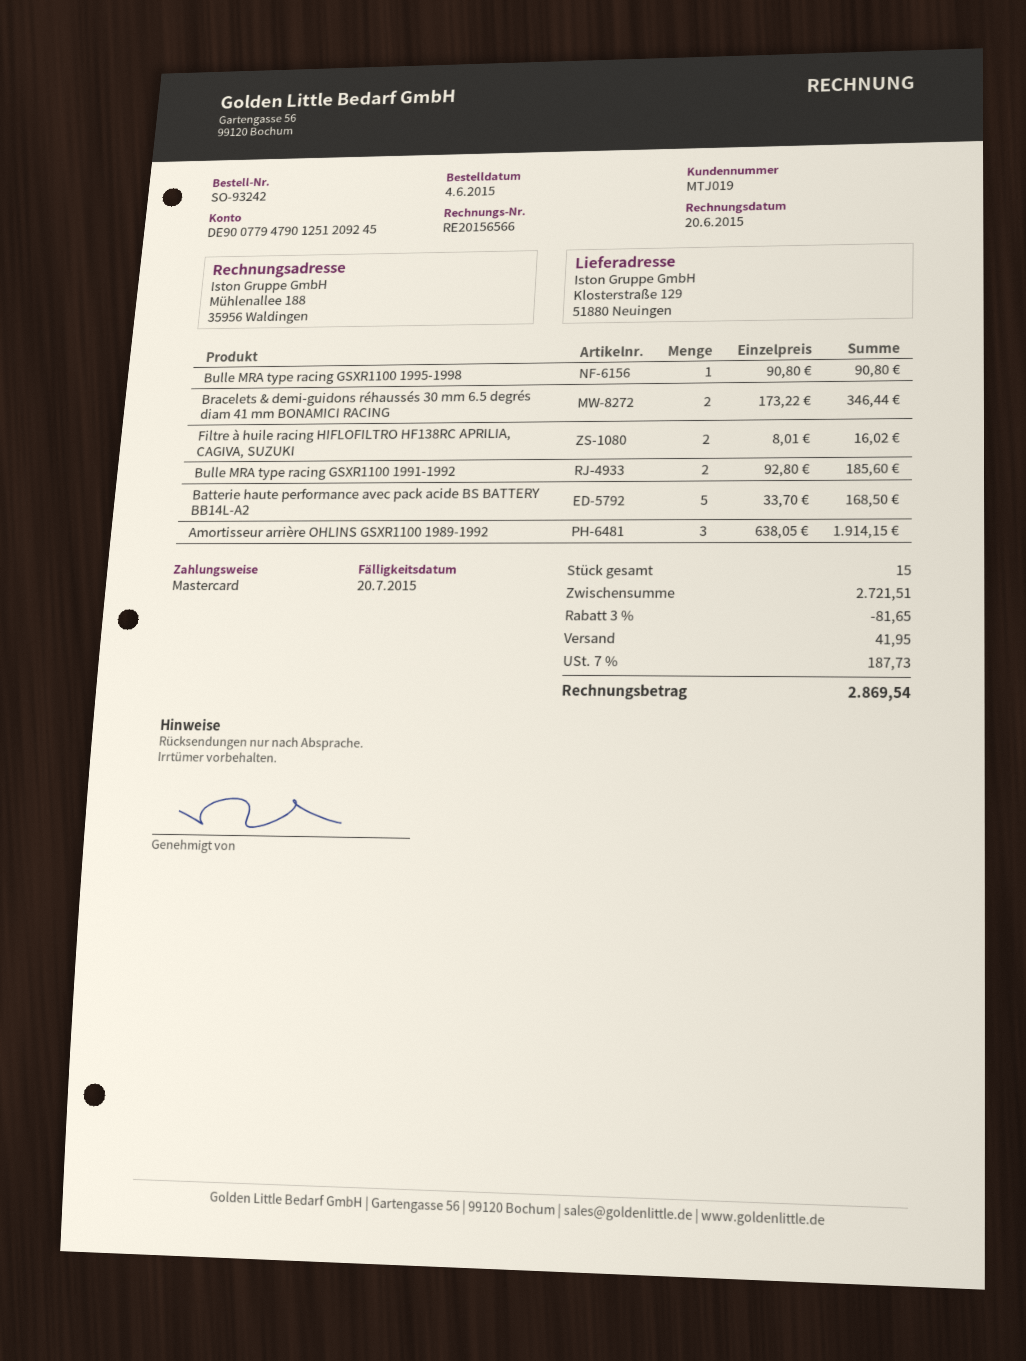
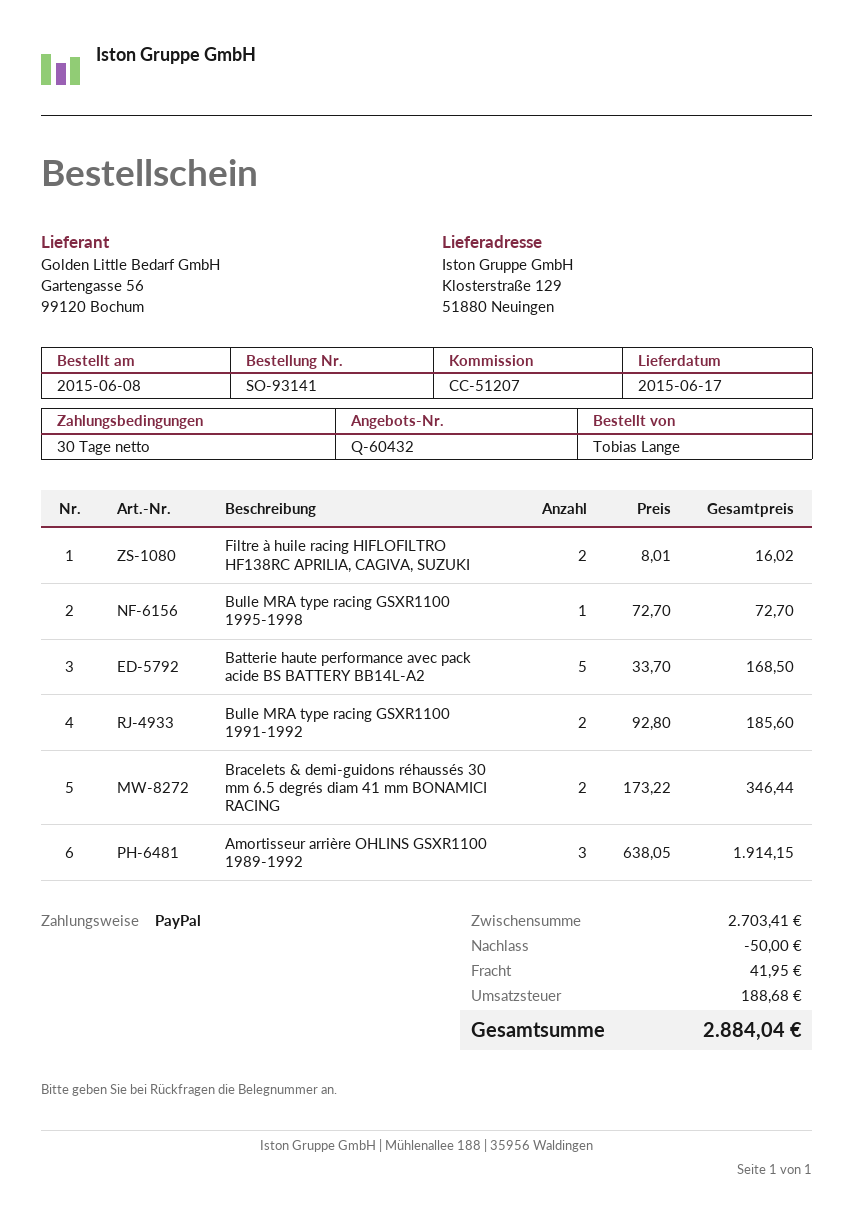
order number: SO-93242 -> SO-93141
order date: 2015-06-04 -> 2015-06-08
payment method: Mastercard -> PayPal
Bulle MRA type racing GSXR1100 1995-1998: 1 x 90.80 = 90.80 -> 1 x 72.70 = 72.70
subtotal: 2721.51 -> 2703.41
discount: 81.65 -> 50.00
tax: 187.73 -> 188.68
total: 2869.54 -> 2884.04

